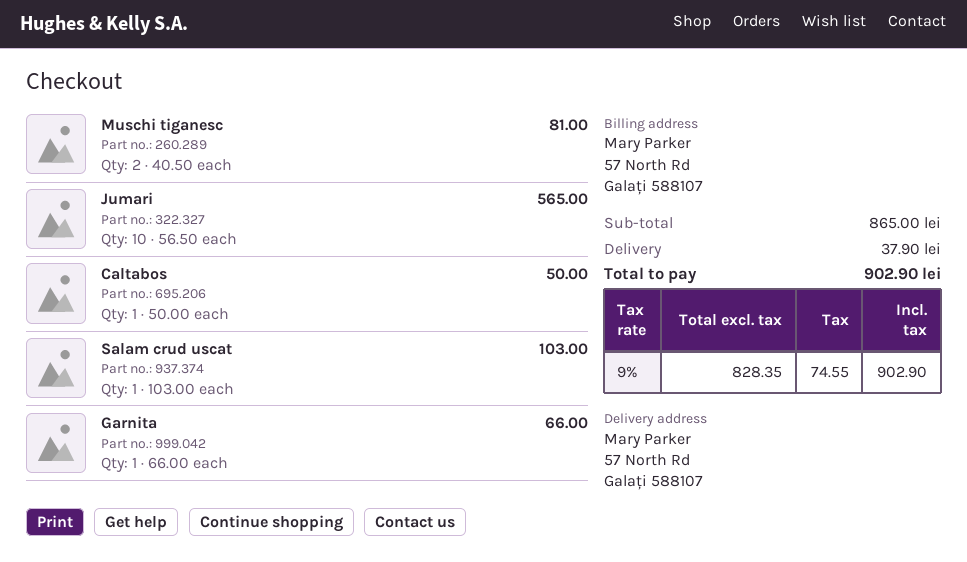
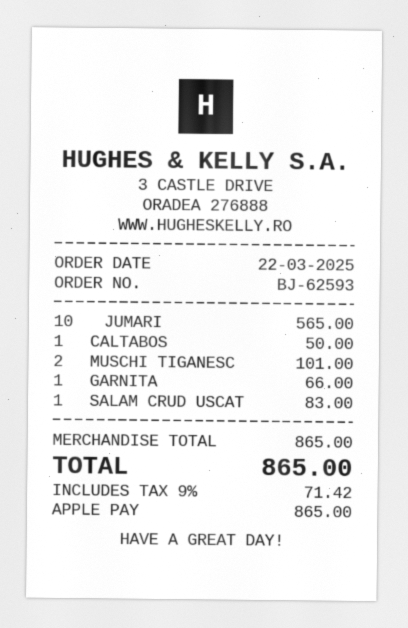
Muschi tiganesc: 2 for 81.00 -> 2 for 101.00
Salam crud uscat: 1 for 103.00 -> 1 for 83.00
shipping: 37.90 -> none
tax: 9% = 74.55 -> 9% = 71.42
total: 902.90 -> 865.00

